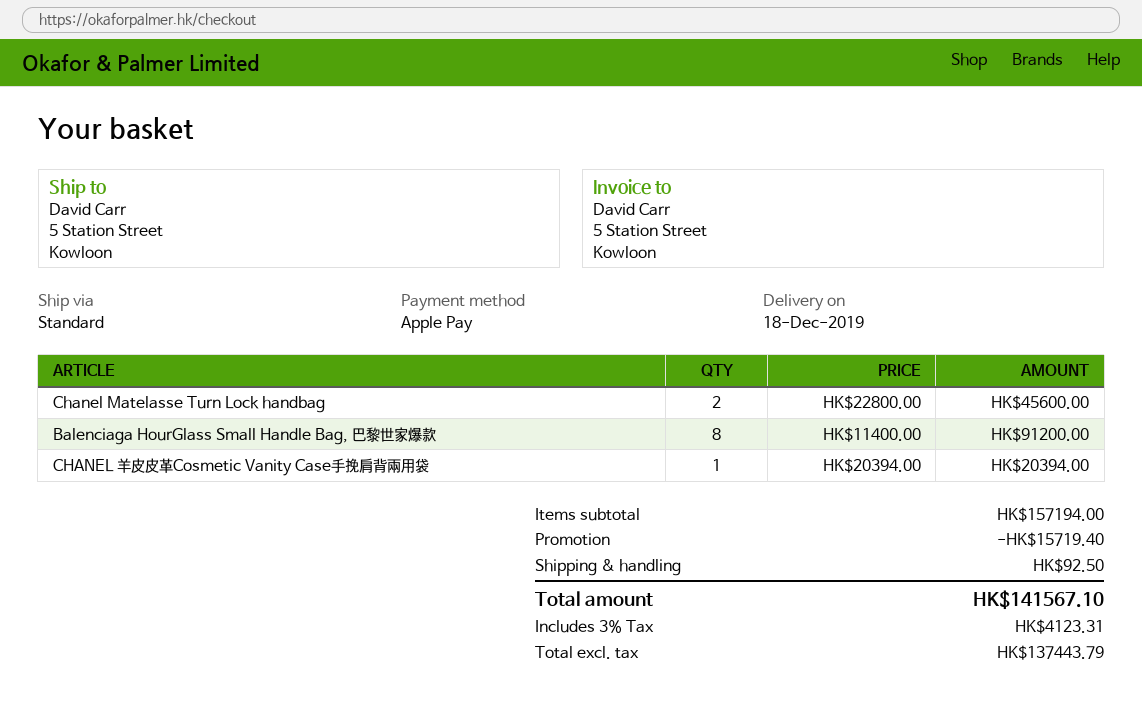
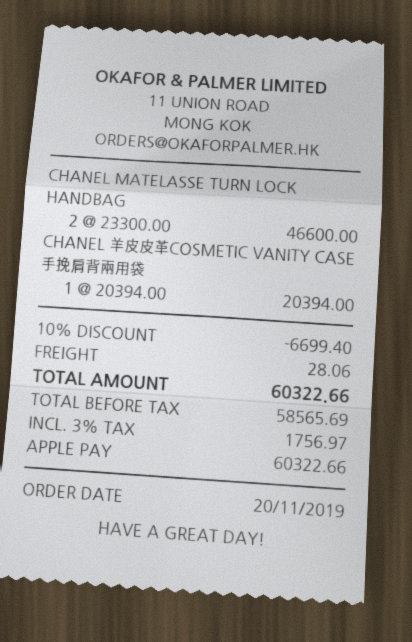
Chanel Matelasse Turn Lock handbag: 2 x 22800.00 = 45600.00 -> 2 x 23300.00 = 46600.00
Balenciaga HourGlass Small Handle Bag, 巴黎世家爆款: 8 x 11400.00 = 91200.00 -> none
discount: 15719.40 -> 6699.40
shipping: 92.50 -> 28.06
net: 137443.79 -> 58565.69
tax: 3% = 4123.31 -> 3% = 1756.97
total: 141567.10 -> 60322.66

